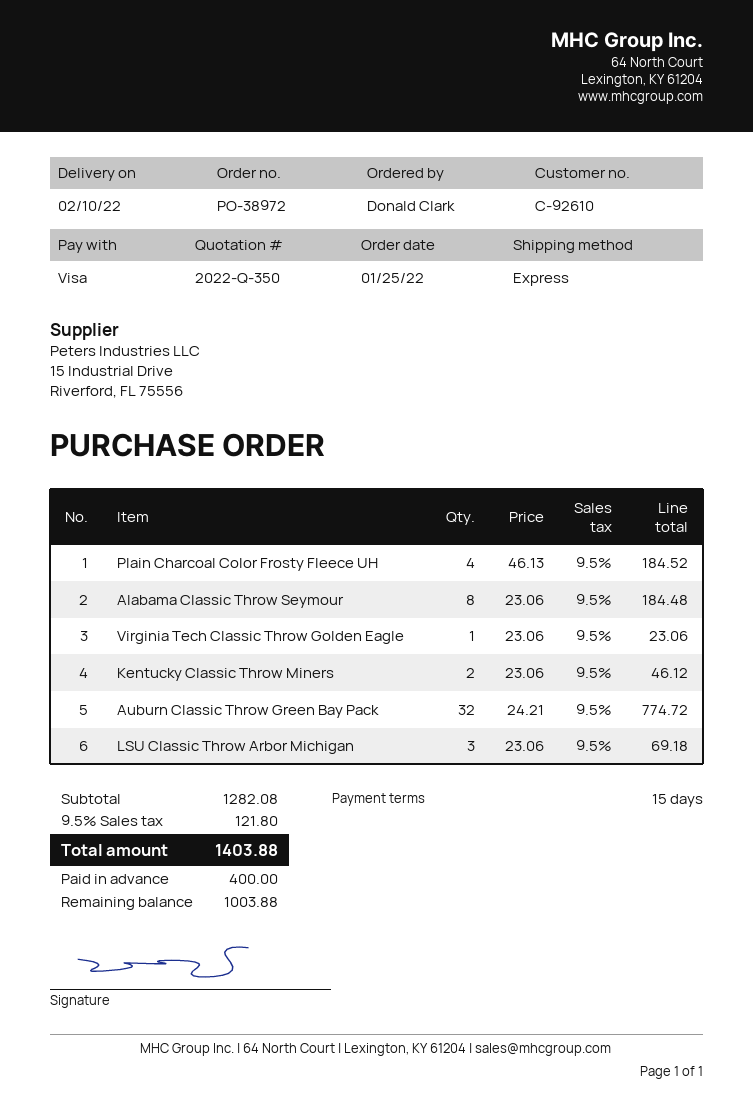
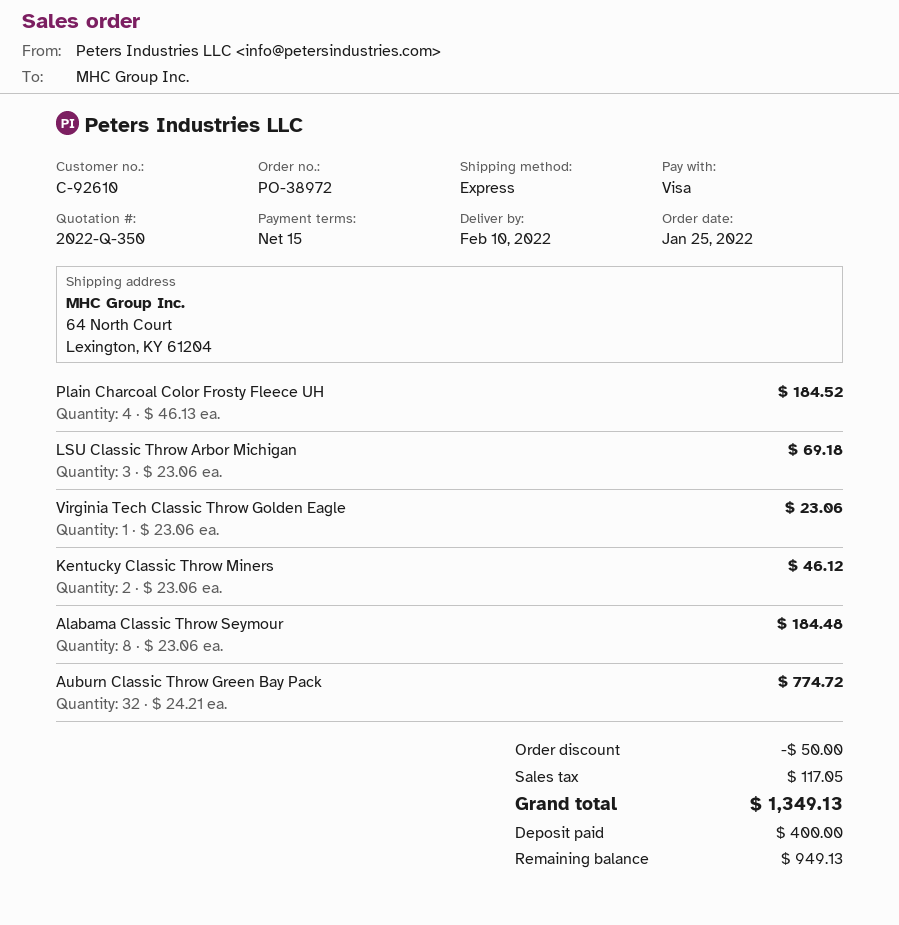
discount: none -> 50.00
tax: 121.80 -> 117.05
total: 1403.88 -> 1349.13
balance: 1003.88 -> 949.13

